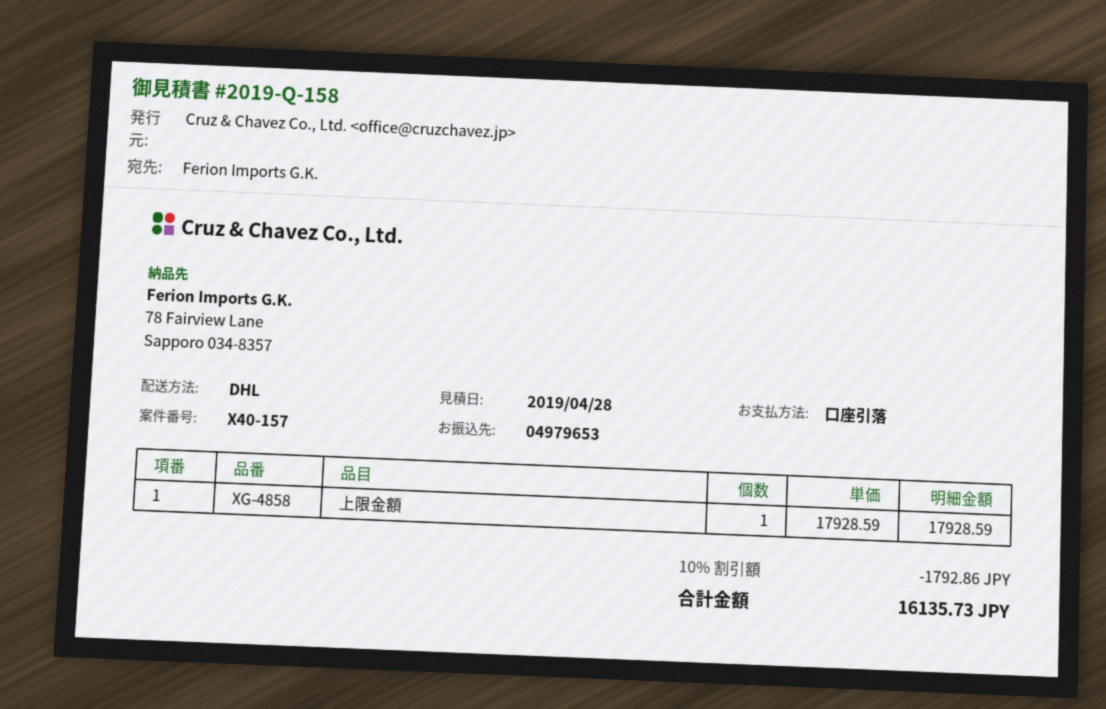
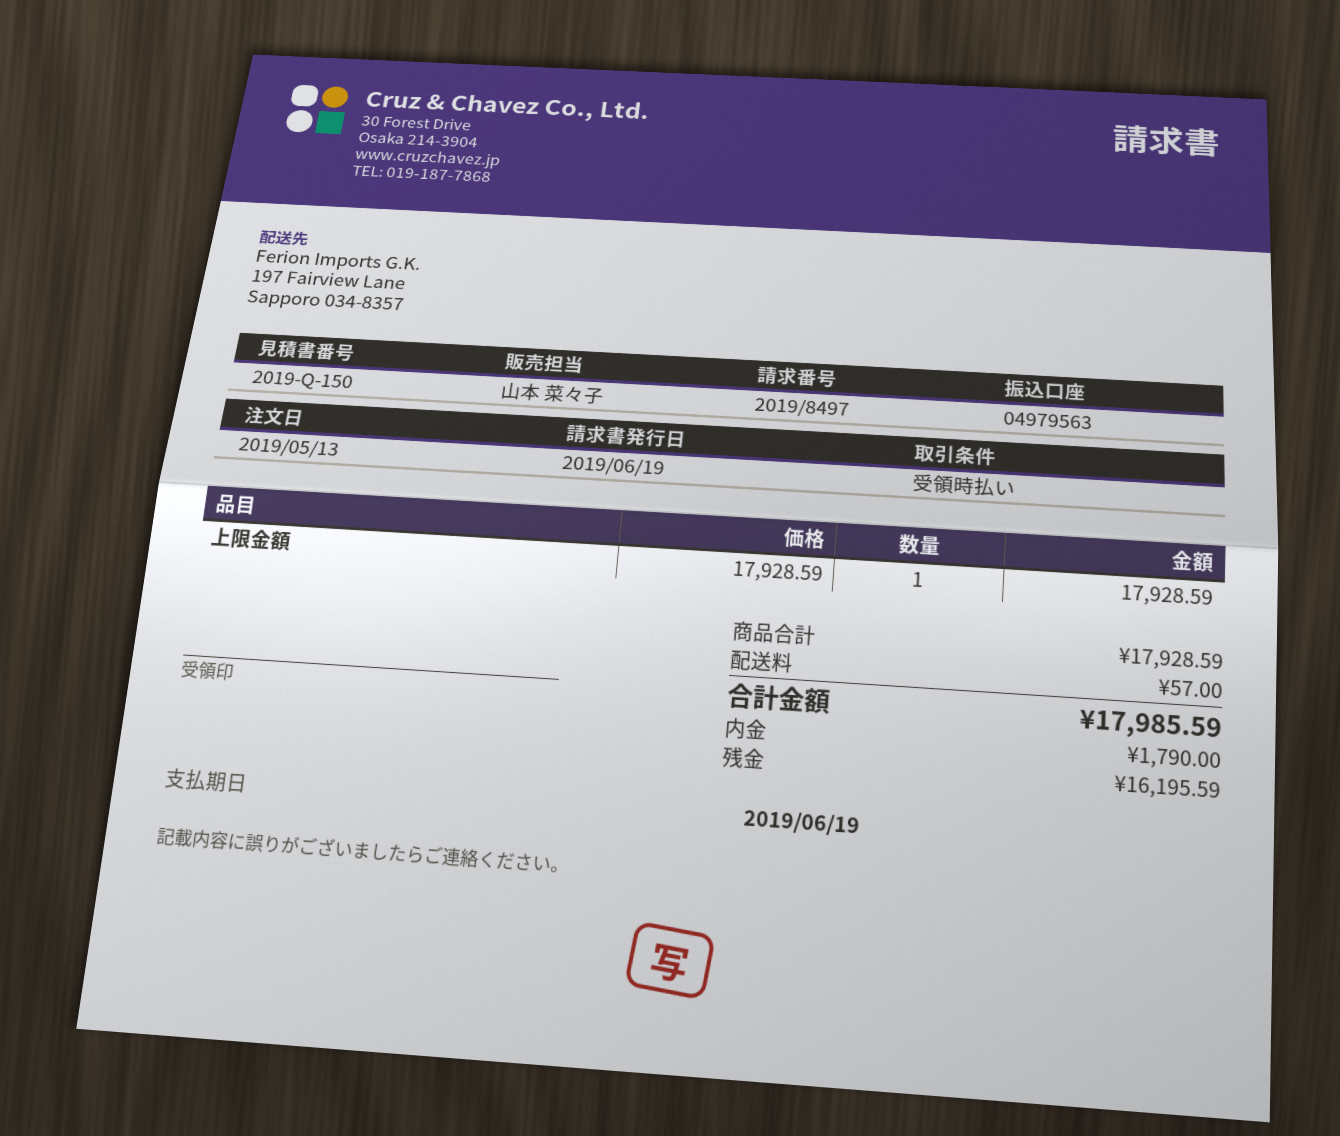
quote number: 2019-Q-158 -> 2019-Q-150
bank account: 04979653 -> 04979563
ship to: 78 Fairview Lane, Sapporo 034-8357 -> 197 Fairview Lane, Sapporo 034-8357
discount: 10% = 1792.86 -> none
shipping: none -> 57.00
total: 16135.73 -> 17985.59

